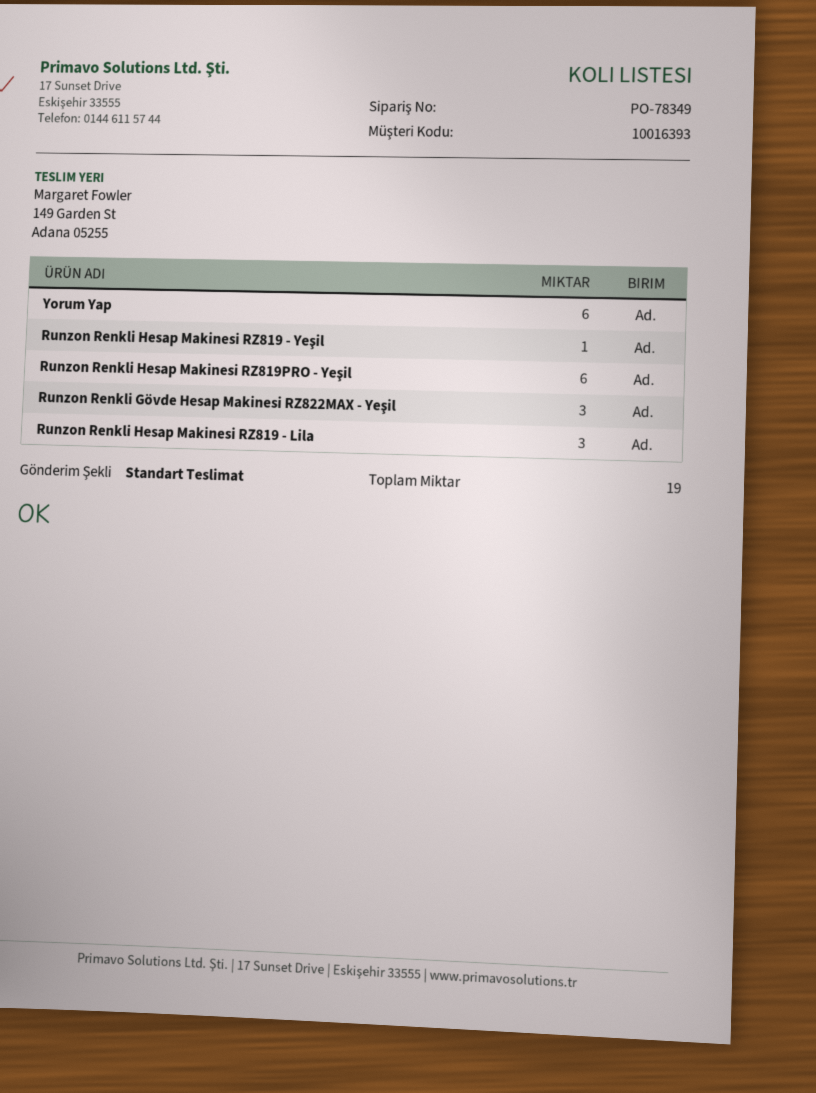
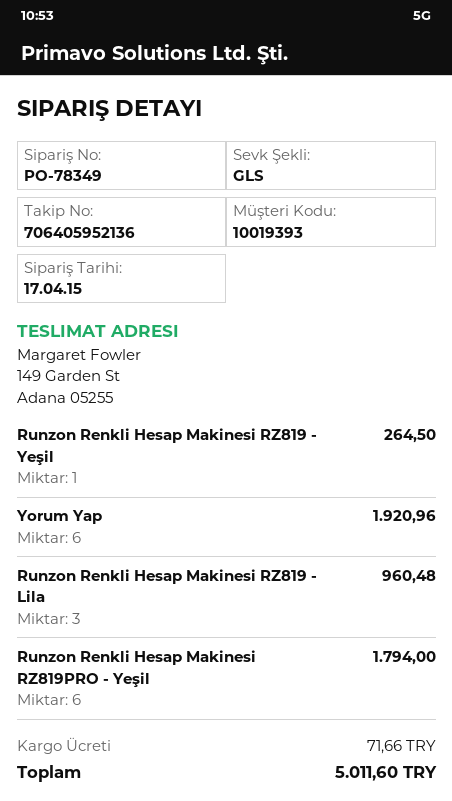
customer number: 10016393 -> 10019393
shipping method: standard -> GLS
Runzon Renkli Gövde Hesap Makinesi RZ822MAX - Yeşil: 3 -> none

